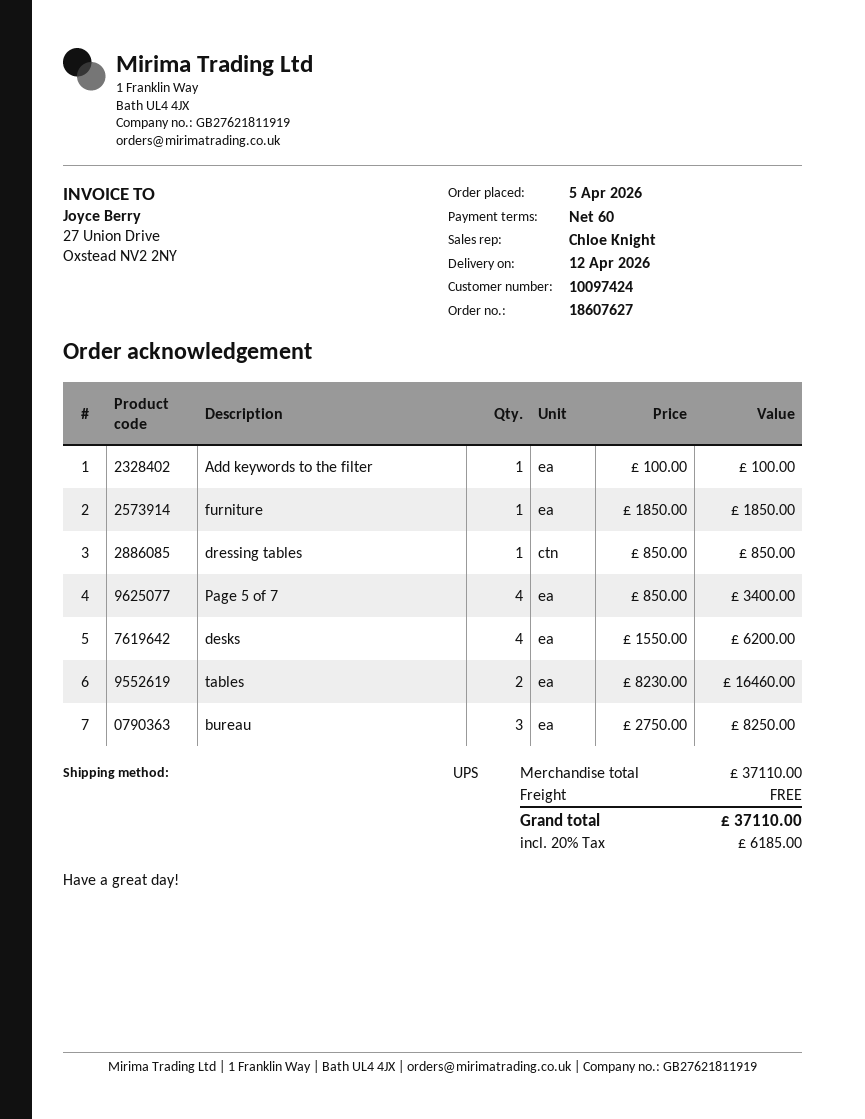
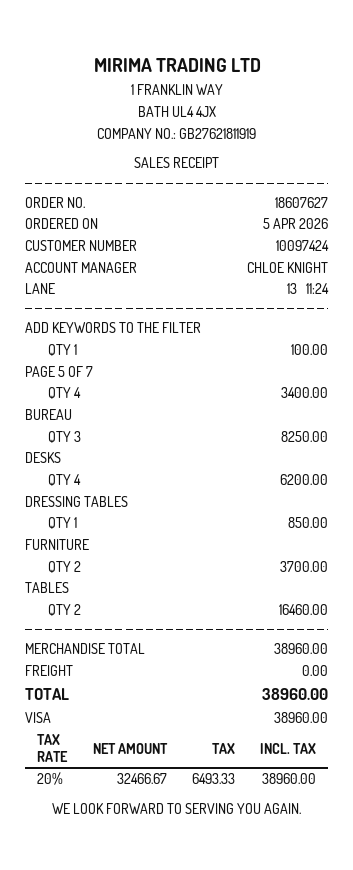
furniture: 1 for 1850.00 -> 2 for 3700.00
subtotal: 37110.00 -> 38960.00
tax: 20% = 6185.00 -> 20% = 6493.33
total: 37110.00 -> 38960.00

